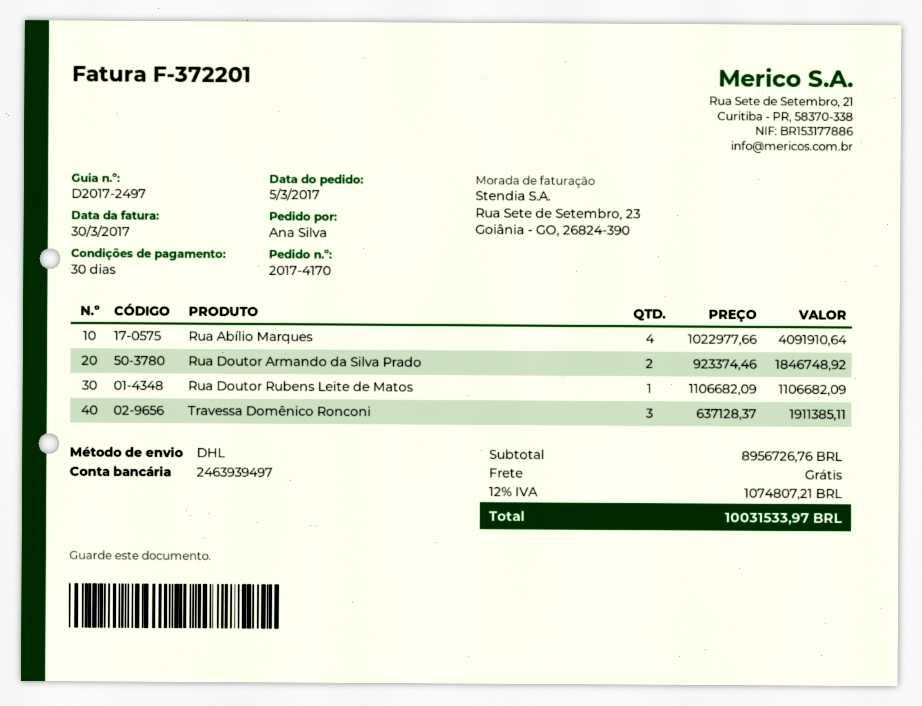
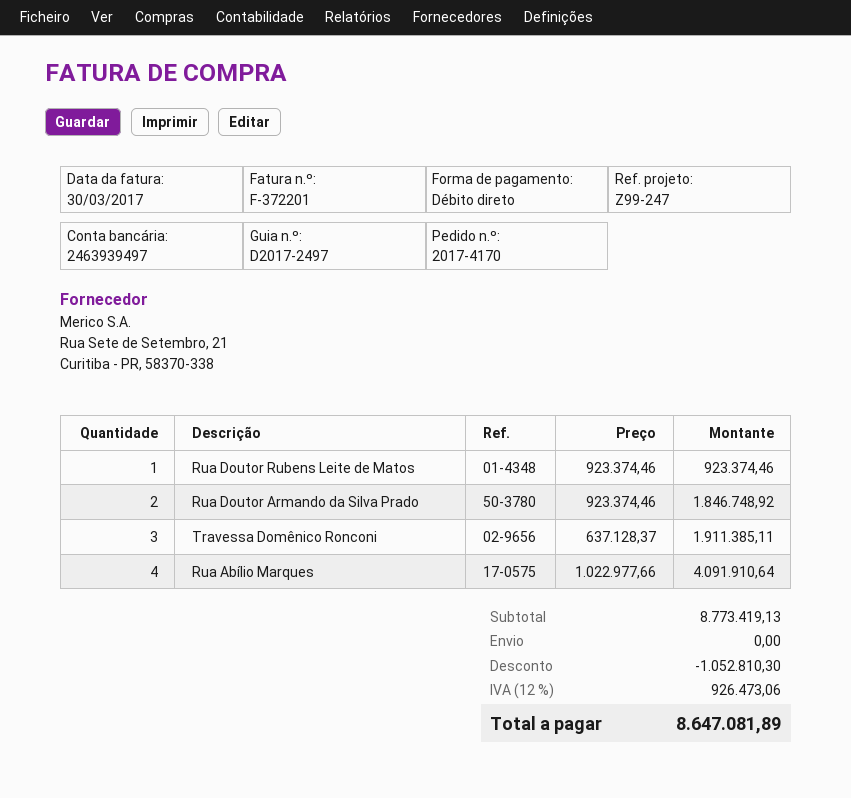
Rua Doutor Rubens Leite de Matos: 1 x 1106682.09 = 1106682.09 -> 1 x 923374.46 = 923374.46
subtotal: 8956726.76 -> 8773419.13
discount: none -> 1052810.30
tax: 12% = 1074807.21 -> 12% = 926473.06
total: 10031533.97 -> 8647081.89

